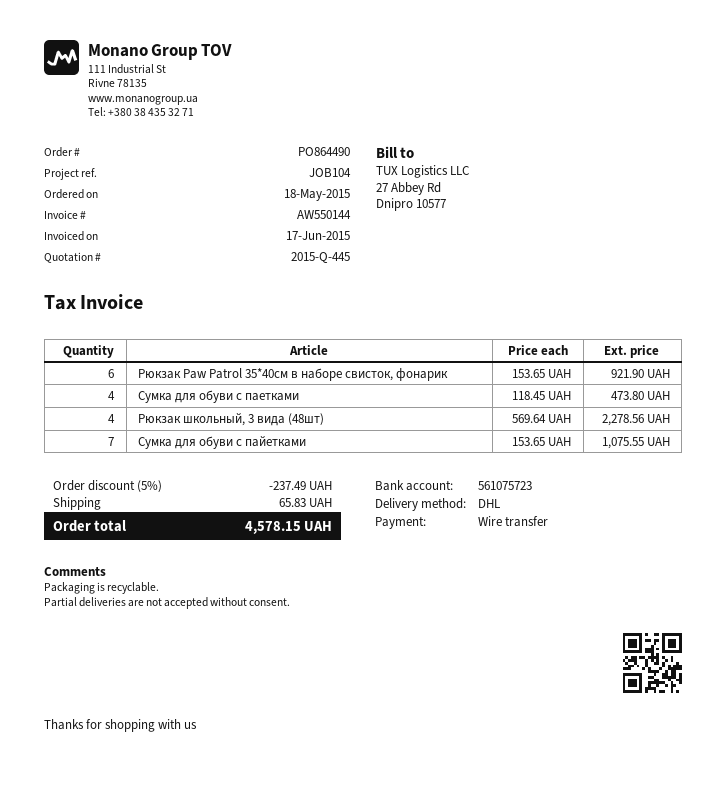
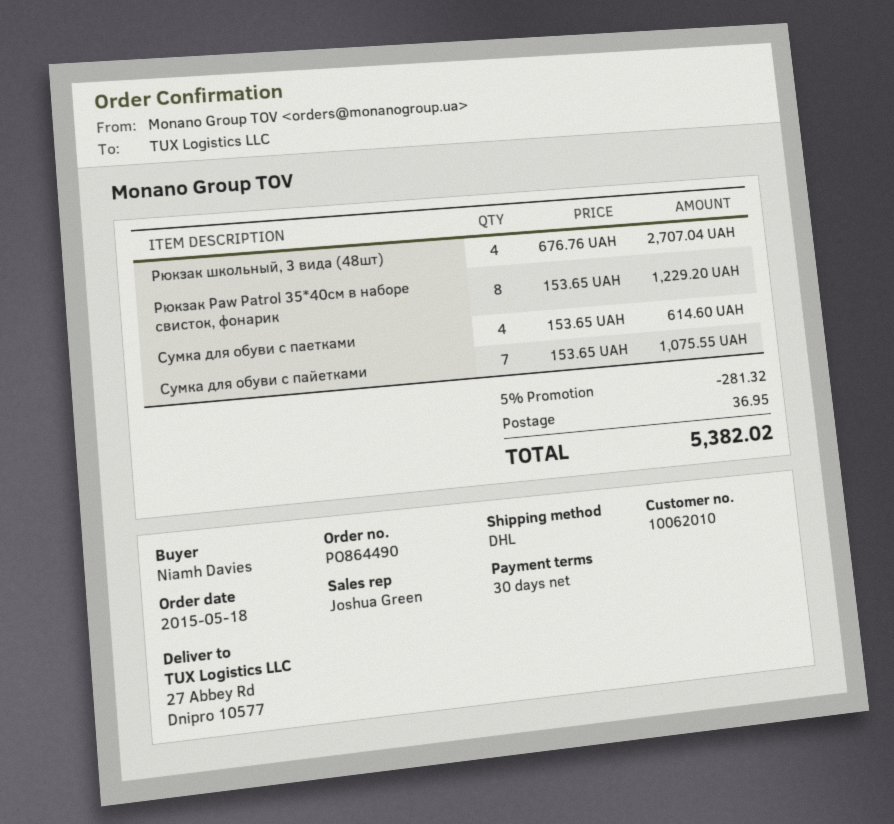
Рюкзак Paw Patrol 35*40см в наборе свисток, фонарик: 6 x 153.65 = 921.90 -> 8 x 153.65 = 1229.20
Сумка для обуви с паетками: 4 x 118.45 = 473.80 -> 4 x 153.65 = 614.60
Рюкзак школьный, 3 вида (48шт): 4 x 569.64 = 2278.56 -> 4 x 676.76 = 2707.04
discount: 5% = 237.49 -> 5% = 281.32
shipping: 65.83 -> 36.95
total: 4578.15 -> 5382.02

